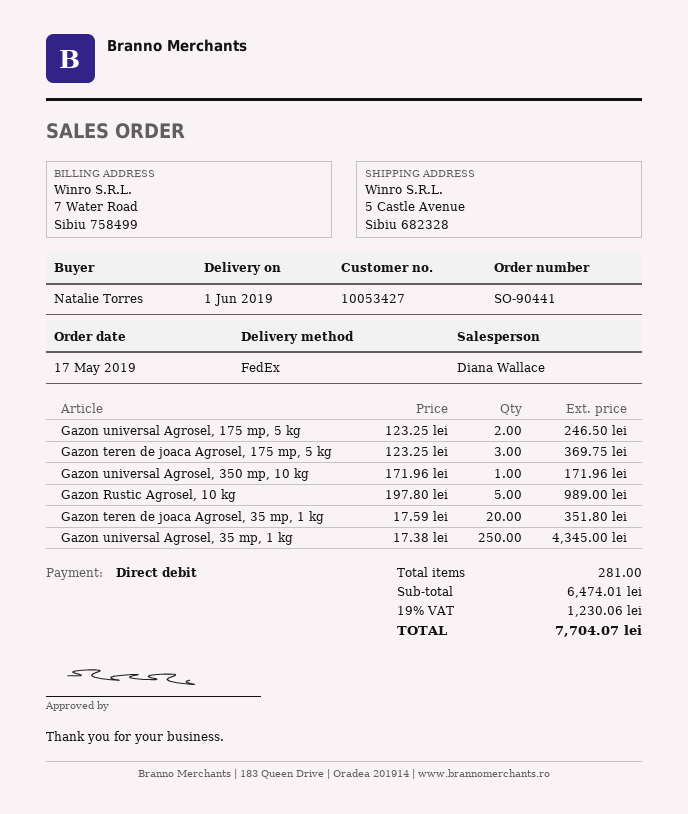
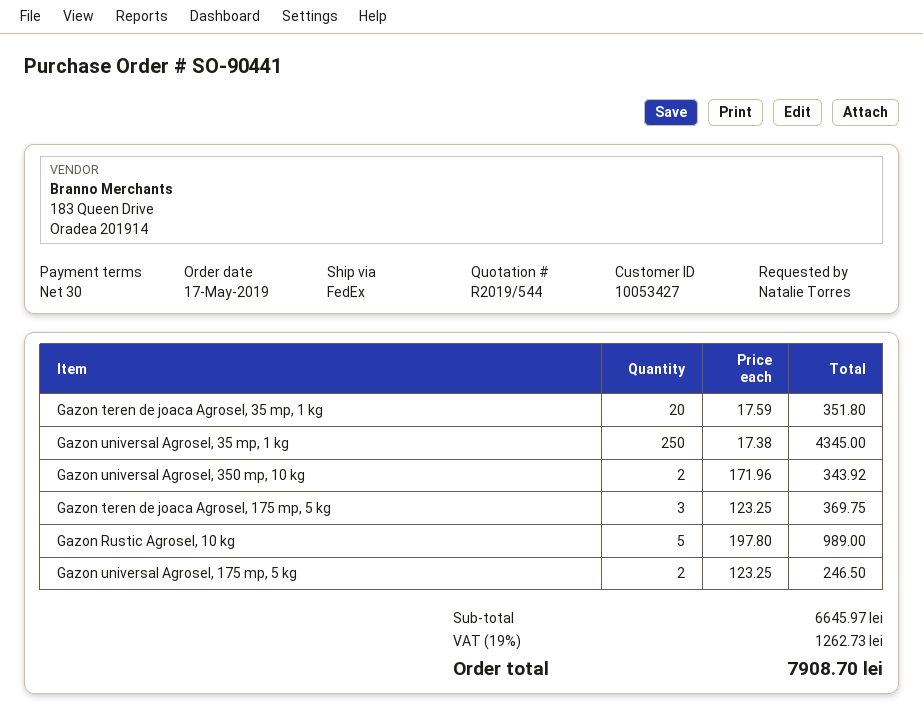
Gazon universal Agrosel, 350 mp, 10 kg: 1 x 171.96 = 171.96 -> 2 x 171.96 = 343.92
subtotal: 6474.01 -> 6645.97
tax: 19% = 1230.06 -> 19% = 1262.73
total: 7704.07 -> 7908.70

